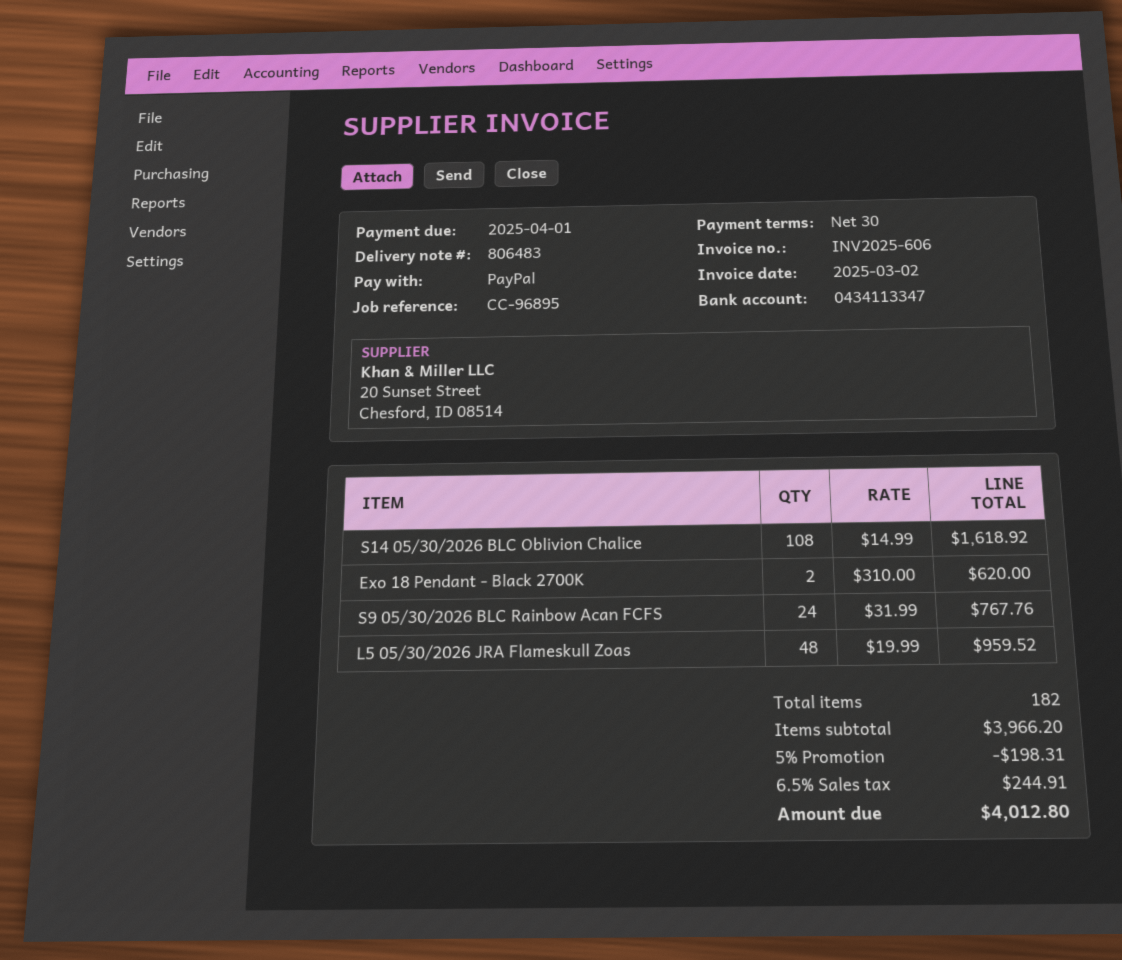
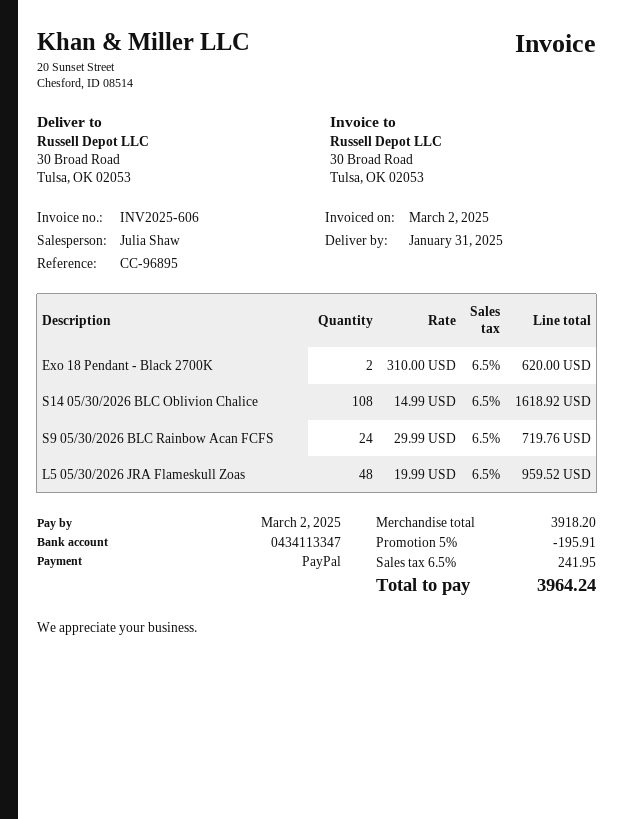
due date: 2025-04-01 -> 2025-03-02
S9 05/30/2026 BLC Rainbow Acan FCFS: 24 x 31.99 = 767.76 -> 24 x 29.99 = 719.76
subtotal: 3966.20 -> 3918.20
discount: 5% = 198.31 -> 5% = 195.91
tax: 6.5% = 244.91 -> 6.5% = 241.95
total: 4012.80 -> 3964.24

